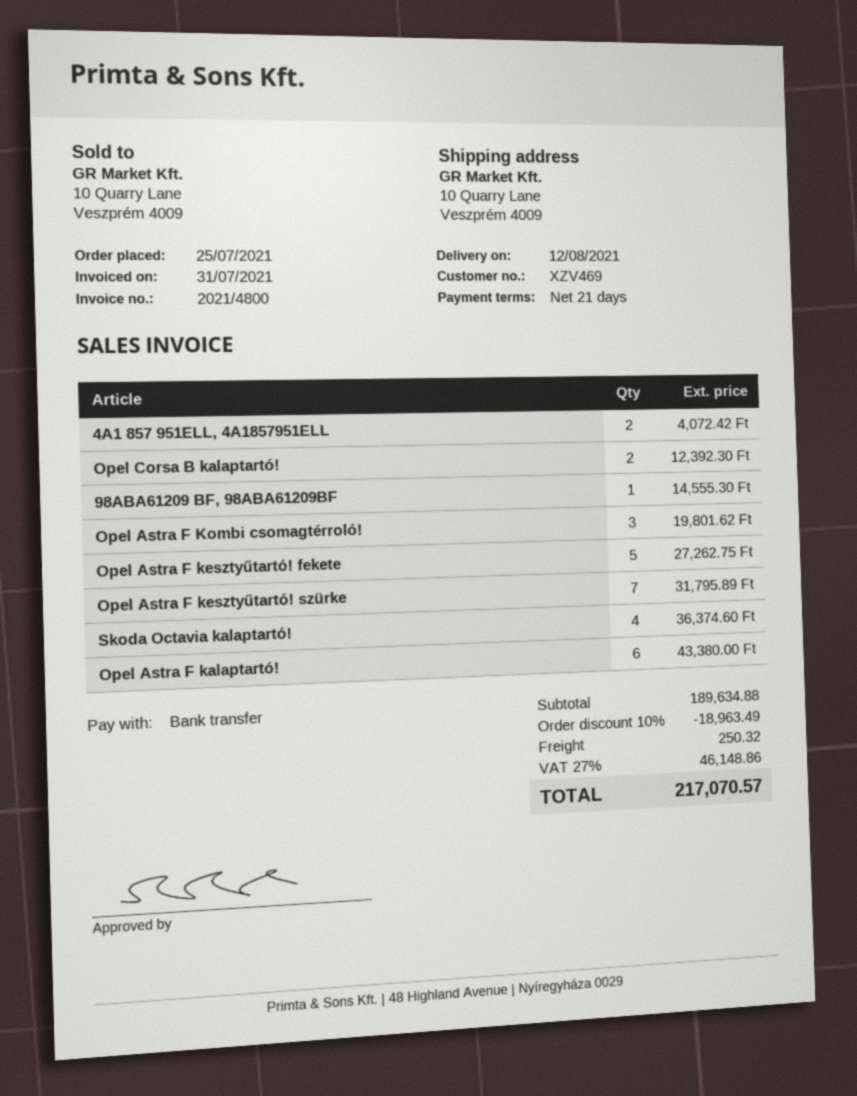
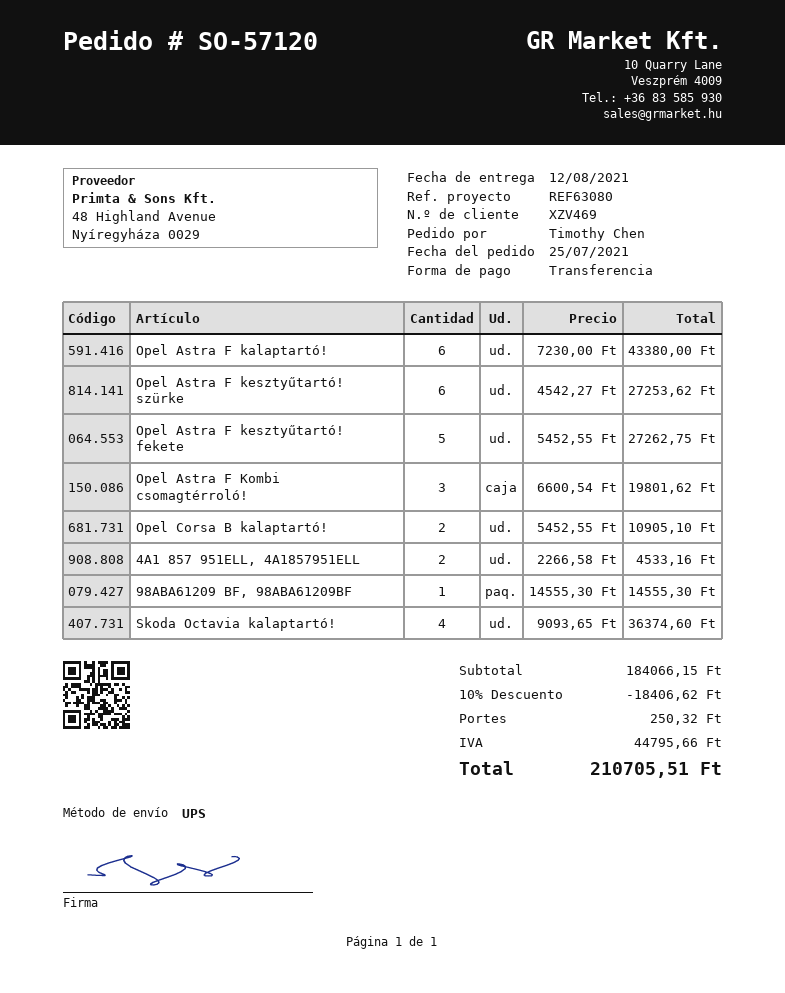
4A1 857 951ELL, 4A1857951ELL: 2 for 4072.42 -> 2 for 4533.16
Opel Corsa B kalaptartó!: 2 for 12392.30 -> 2 for 10905.10
Opel Astra F kesztyűtartó! szürke: 7 for 31795.89 -> 6 for 27253.62
subtotal: 189634.88 -> 184066.15
discount: 10% = 18963.49 -> 10% = 18406.62
tax: 46148.86 -> 44795.66
total: 217070.57 -> 210705.51

